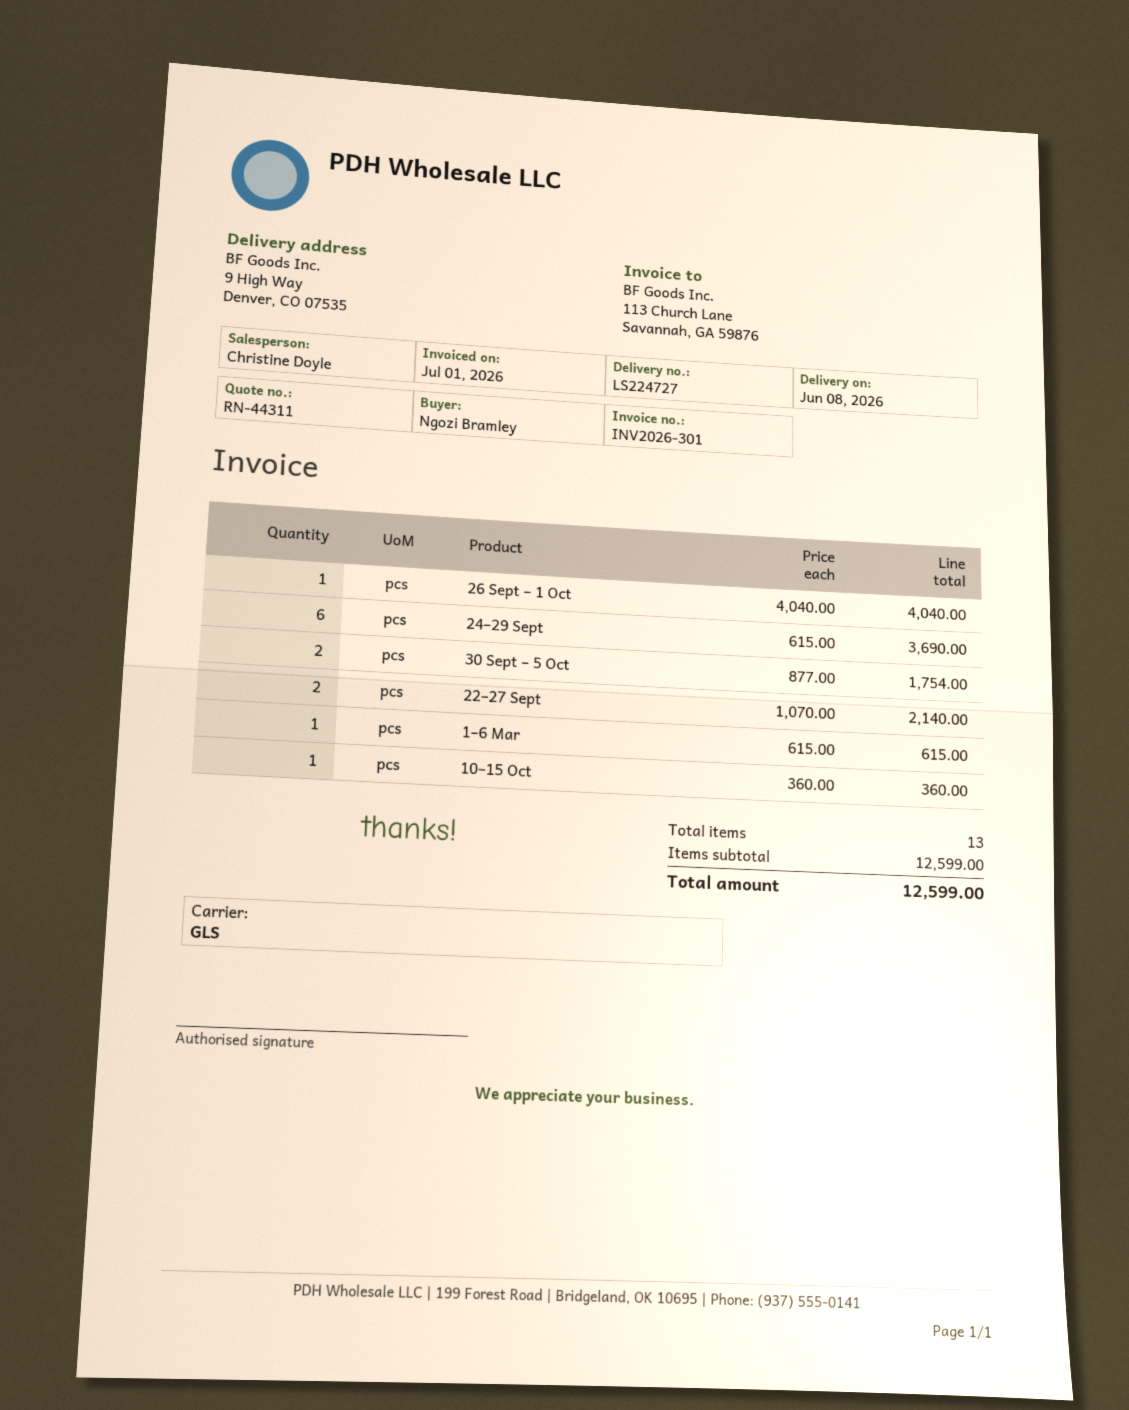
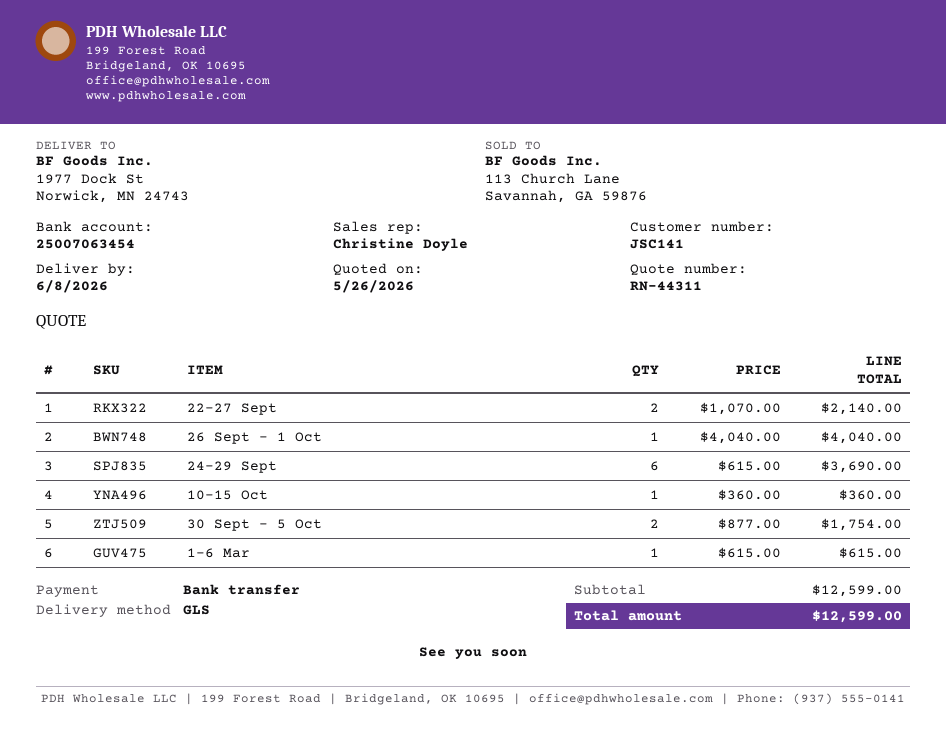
ship to: 9 High Way, Denver, CO 07535 -> 1977 Dock St, Norwick, MN 24743

